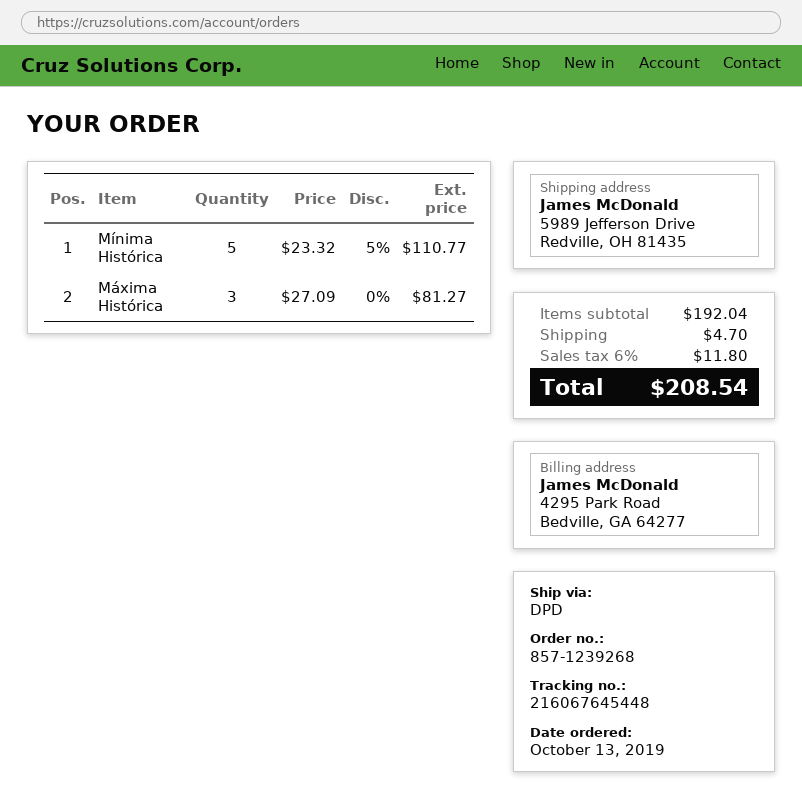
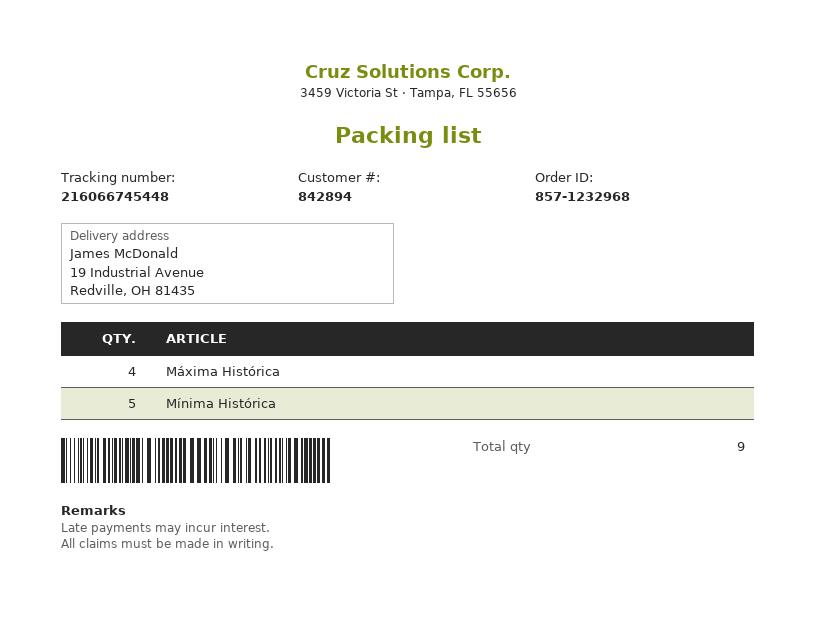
order number: 857-1239268 -> 857-1232968
tracking number: 216067645448 -> 216066745448
ship to: 5989 Jefferson Drive, Redville, OH 81435 -> 19 Industrial Avenue, Redville, OH 81435
Máxima Histórica: 3 -> 4

